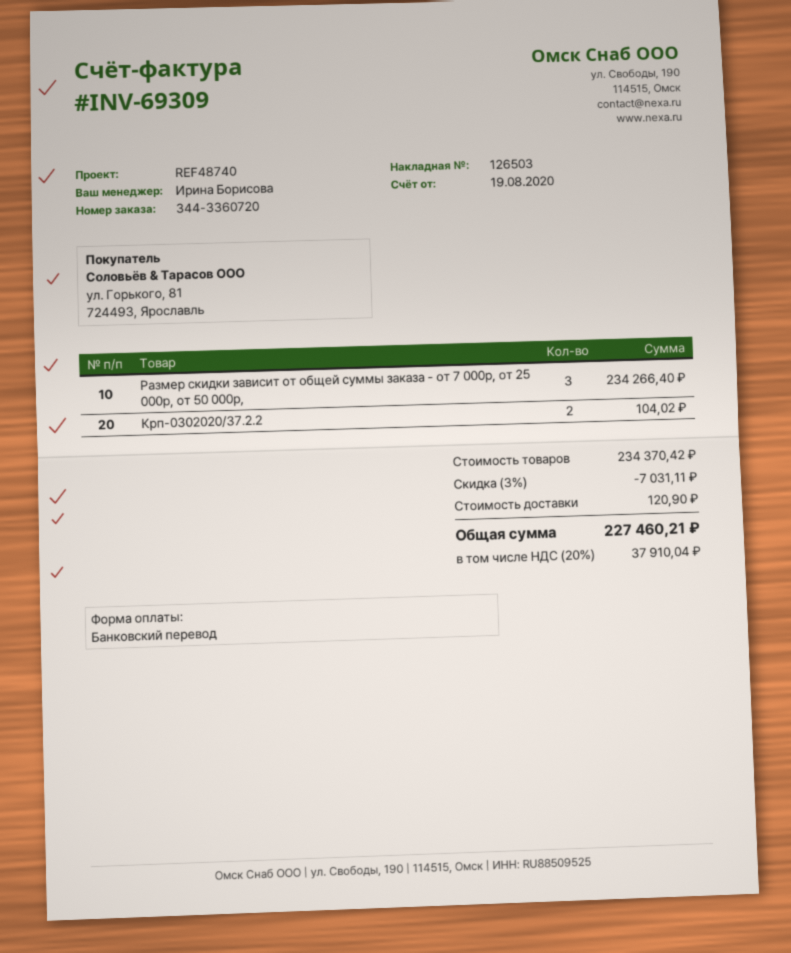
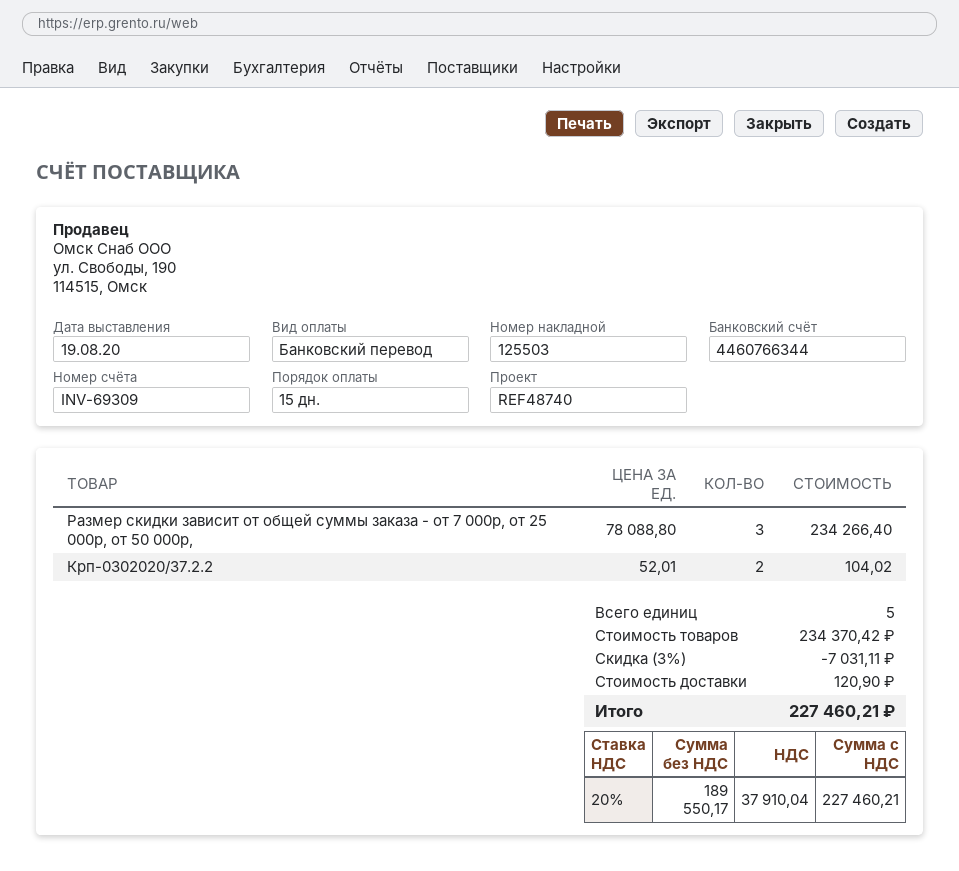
delivery note number: 126503 -> 125503

